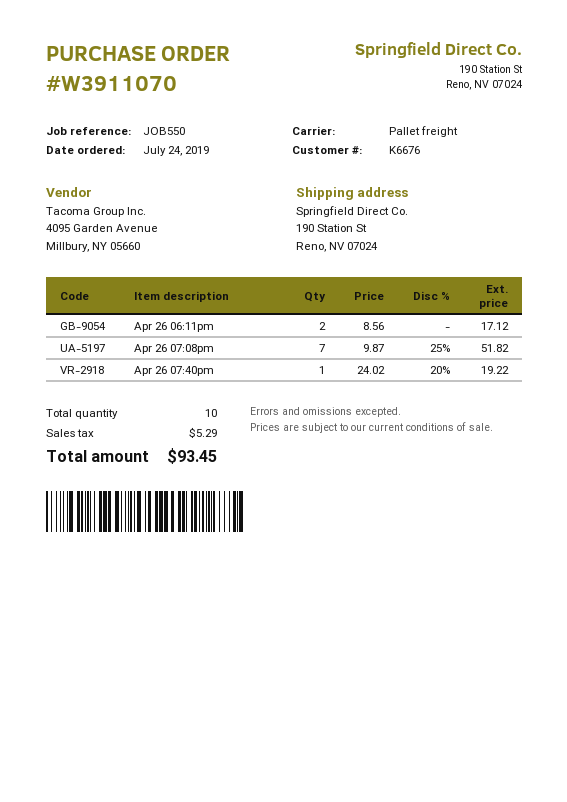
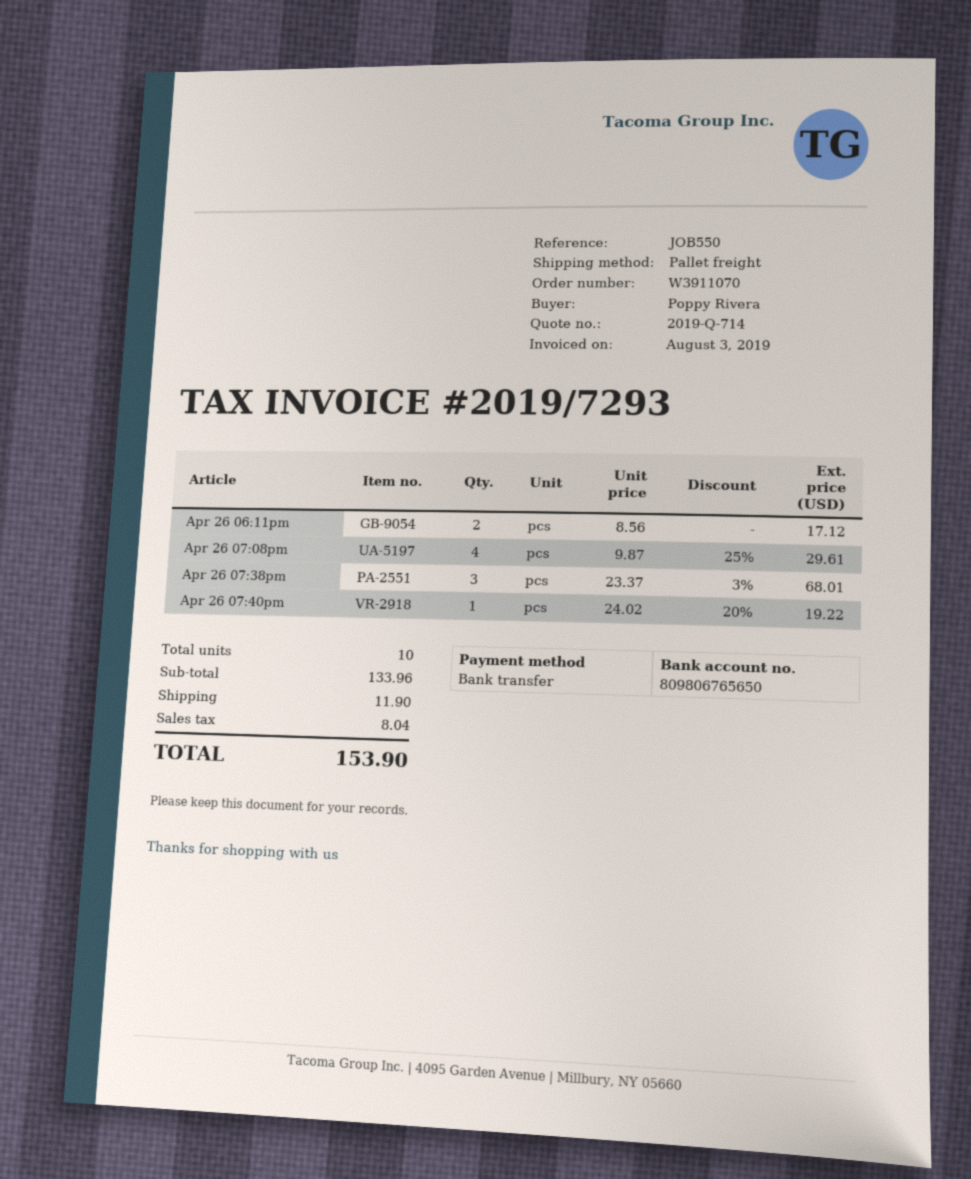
Apr 26 07:08pm: 7 x 9.87 - 25% = 51.82 -> 4 x 9.87 - 25% = 29.61
Apr 26 07:38pm: none -> 3 x 23.37 - 3% = 68.01
shipping: none -> 11.90
tax: 5.29 -> 8.04
total: 93.45 -> 153.90

